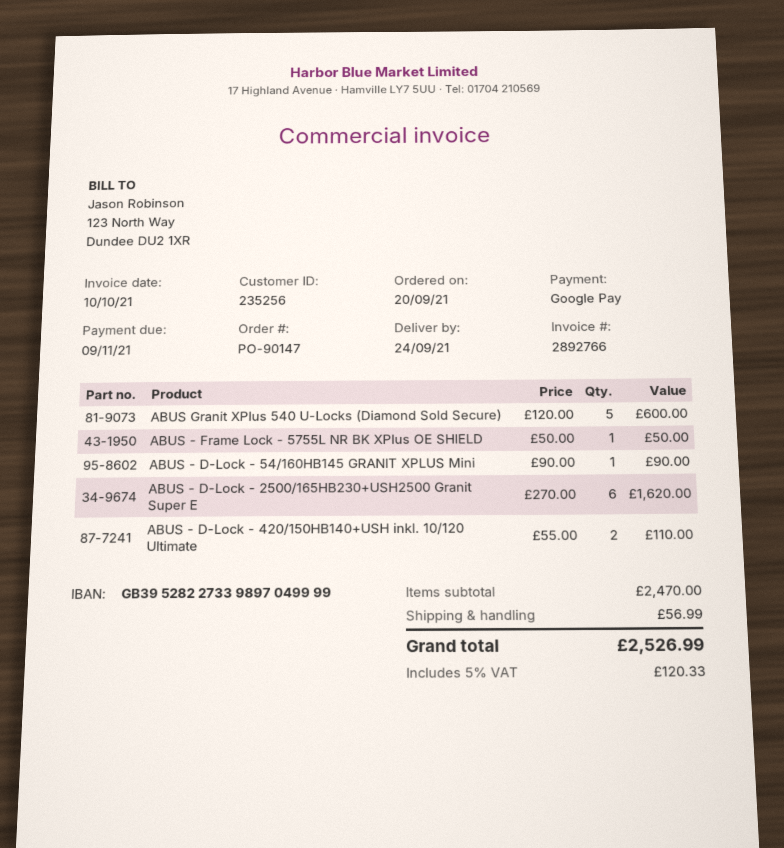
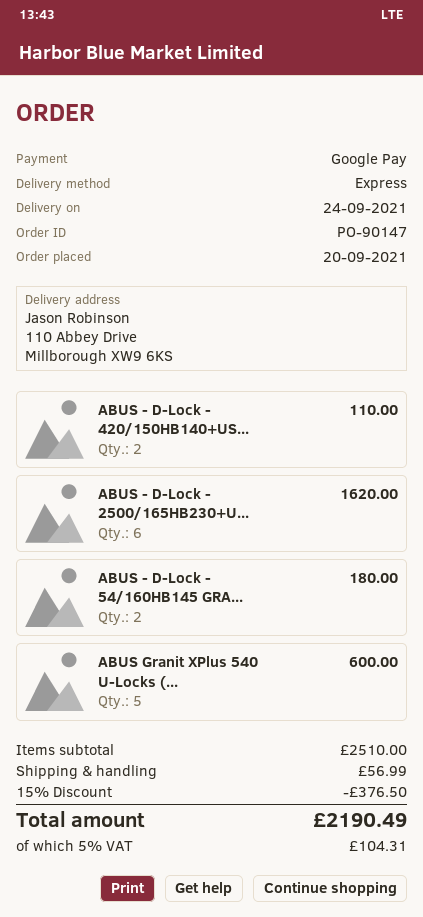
ABUS - Frame Lock - 5755L NR BK XPlus OE SHIELD: 1 for 50.00 -> none
ABUS - D-Lock - 54/160HB145 GRANIT XPLUS Mini: 1 for 90.00 -> 2 for 180.00
subtotal: 2470.00 -> 2510.00
discount: none -> 15% = 376.50
tax: 5% = 120.33 -> 5% = 104.31
total: 2526.99 -> 2190.49

